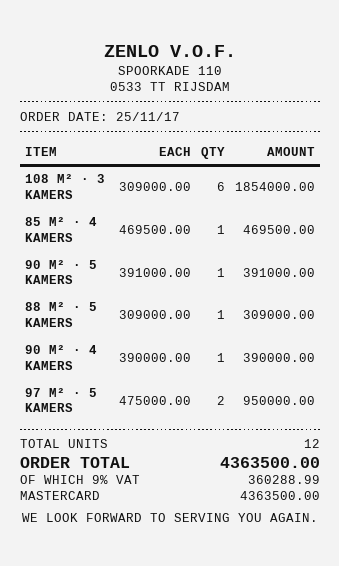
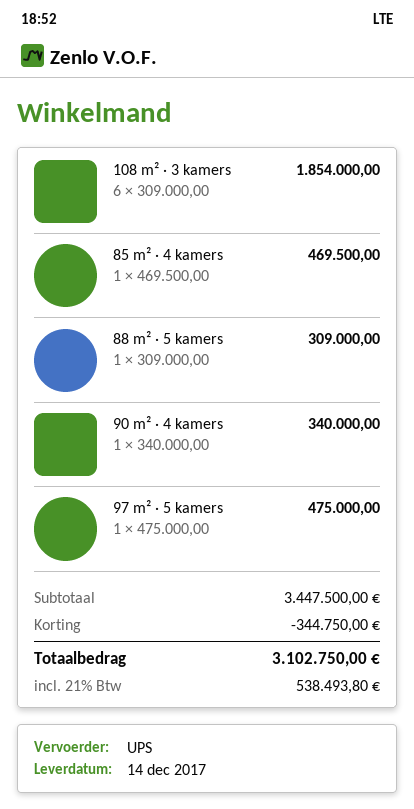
90 M² · 5 KAMERS: 1 x 391000.00 = 391000.00 -> none
90 M² · 4 KAMERS: 1 x 390000.00 = 390000.00 -> 1 x 340000.00 = 340000.00
97 M² · 5 KAMERS: 2 x 475000.00 = 950000.00 -> 1 x 475000.00 = 475000.00
discount: none -> 344750.00
tax: 9% = 360288.99 -> 21% = 538493.80
total: 4363500.00 -> 3102750.00

